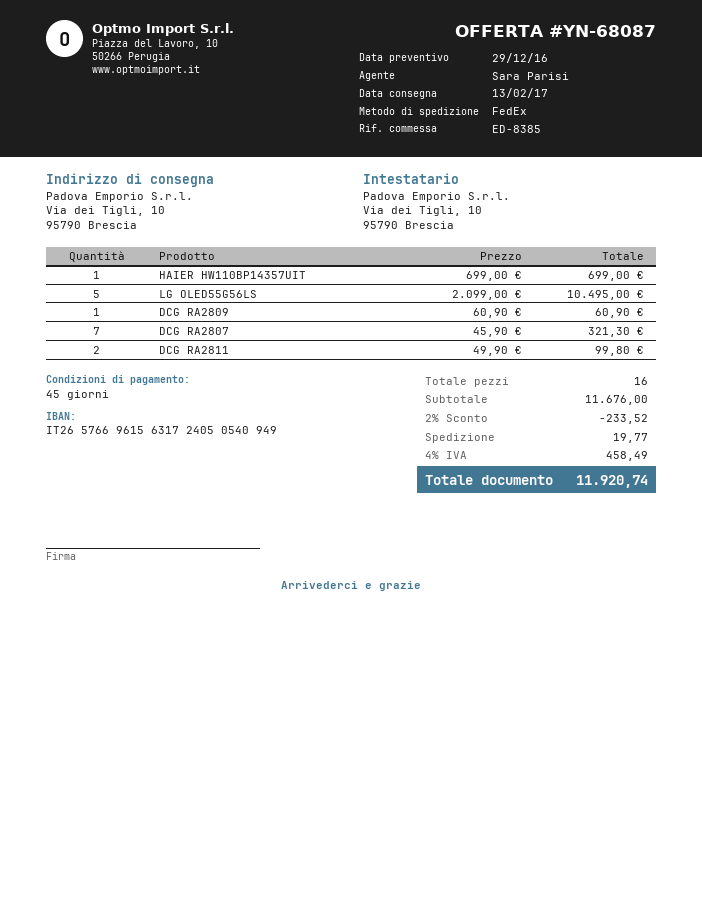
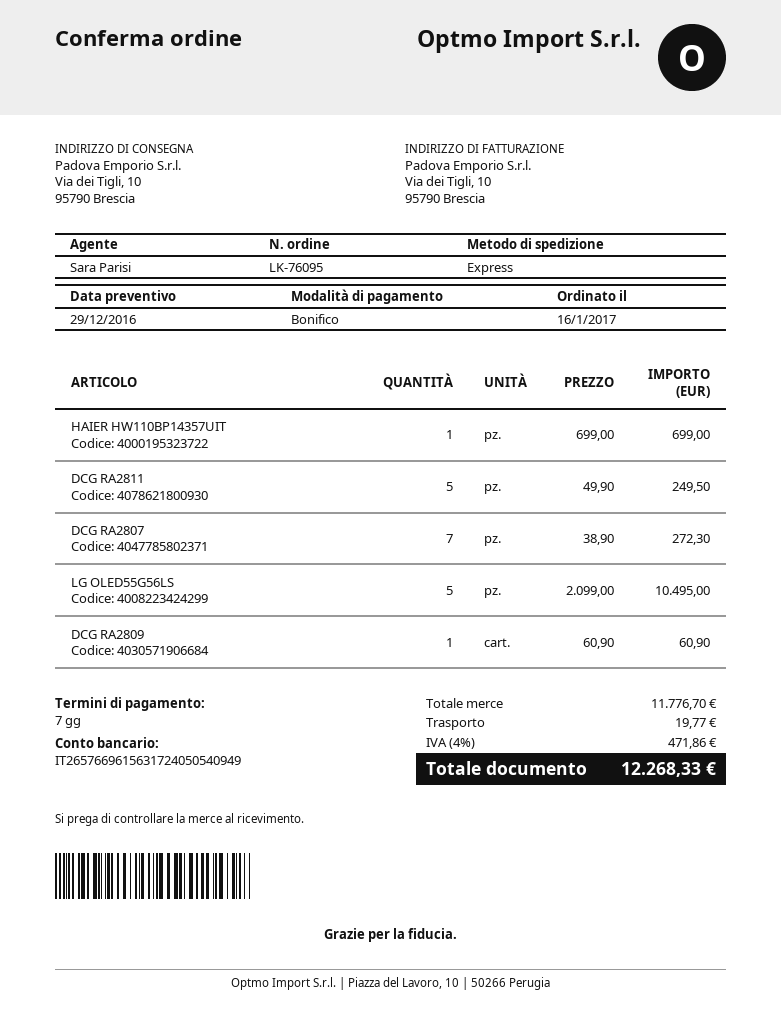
payment terms: 45 days -> 7 days
shipping method: FedEx -> express
DCG RA2807: 7 x 45.90 = 321.30 -> 7 x 38.90 = 272.30
DCG RA2811: 2 x 49.90 = 99.80 -> 5 x 49.90 = 249.50
subtotal: 11676.00 -> 11776.70
discount: 2% = 233.52 -> none
tax: 4% = 458.49 -> 4% = 471.86
total: 11920.74 -> 12268.33

